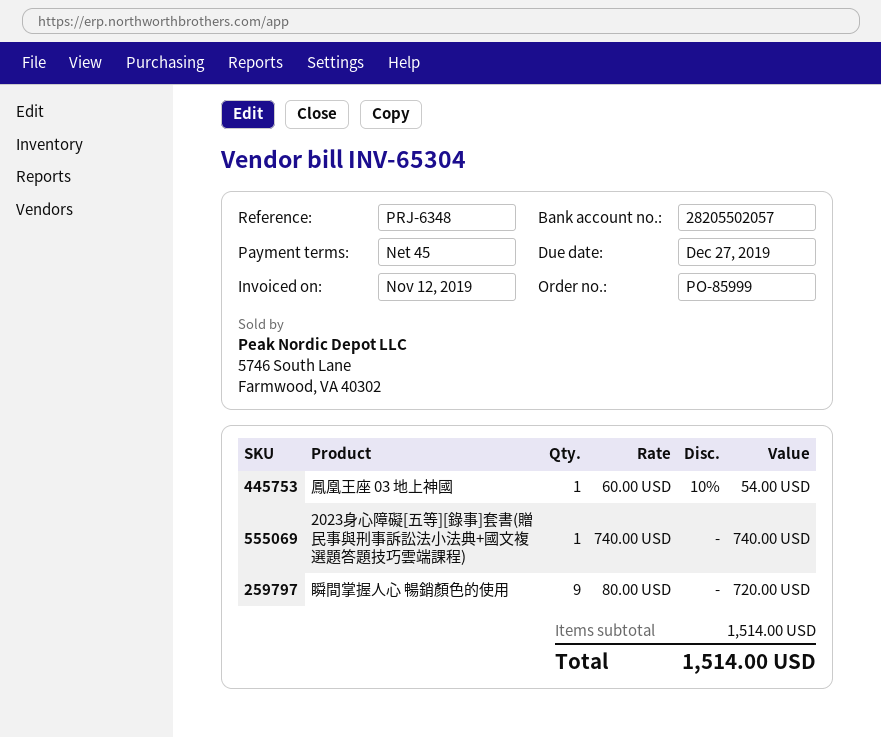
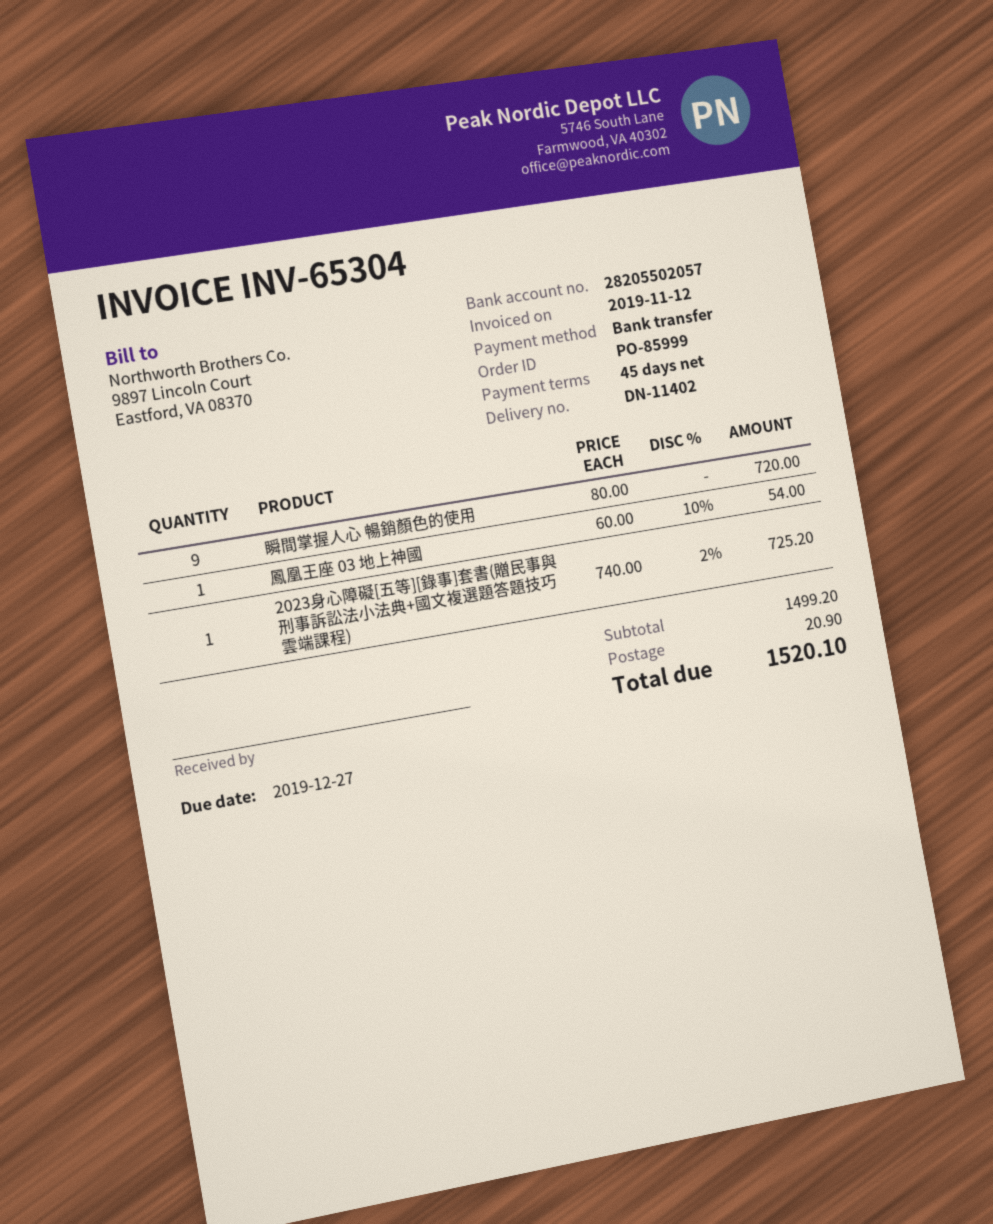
2023身心障礙[五等][錄事]套書(贈民事與刑事訴訟法小法典+國文複選題答題技巧雲端課程): 1 x 740.00 = 740.00 -> 1 x 740.00 - 2% = 725.20
subtotal: 1514.00 -> 1499.20
shipping: none -> 20.90
total: 1514.00 -> 1520.10

